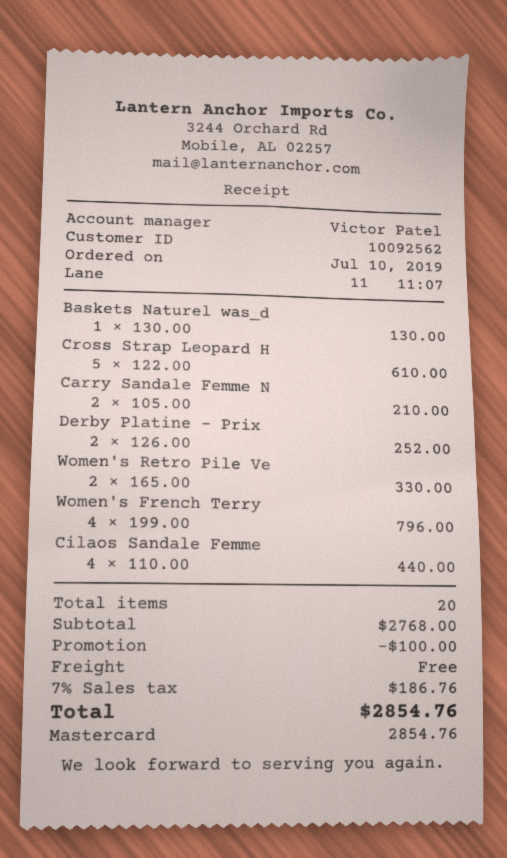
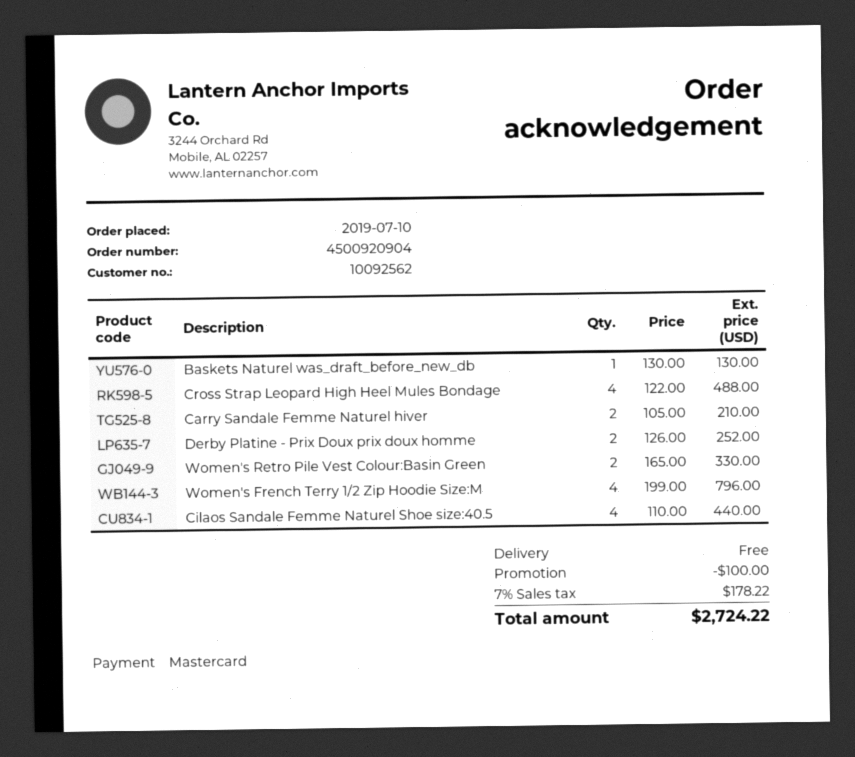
Cross Strap Leopard H: 5 x 122.00 = 610.00 -> 4 x 122.00 = 488.00
tax: 7% = 186.76 -> 7% = 178.22
total: 2854.76 -> 2724.22

